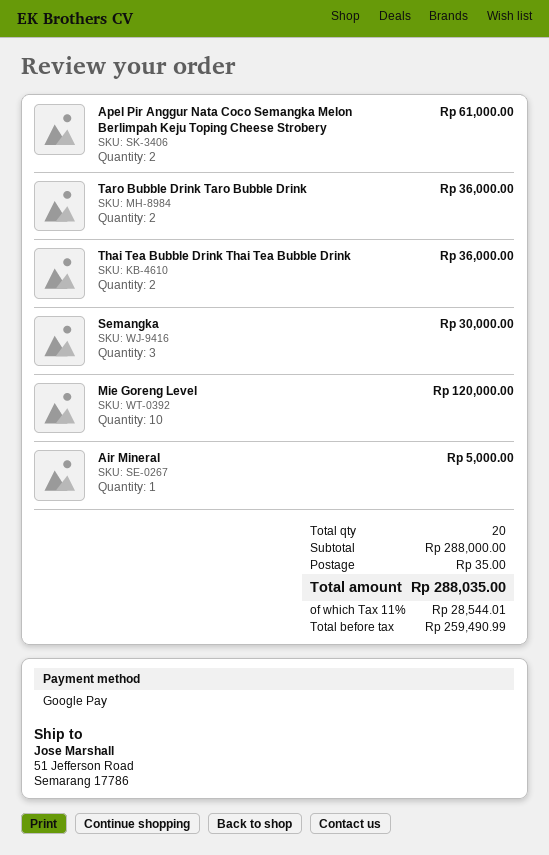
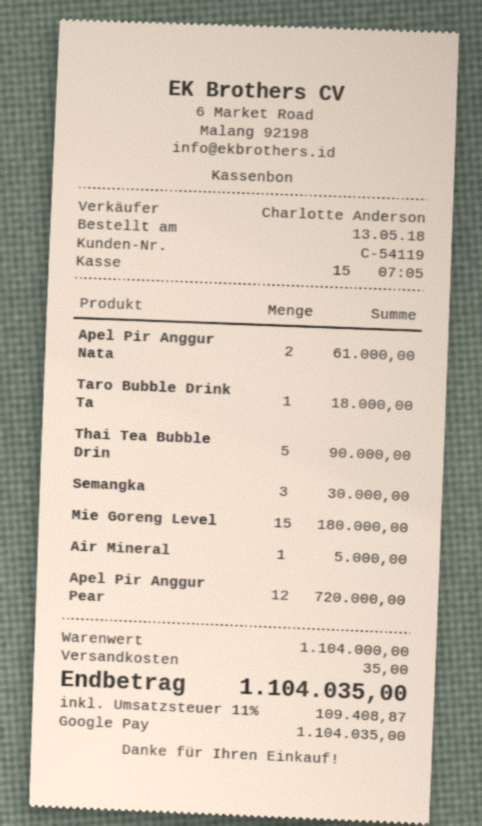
Taro Bubble Drink Taro Bubble Drink: 2 for 36000.00 -> 1 for 18000.00
Thai Tea Bubble Drink Thai Tea Bubble Drink: 2 for 36000.00 -> 5 for 90000.00
Mie Goreng Level: 10 for 120000.00 -> 15 for 180000.00
Apel Pir Anggur Pear: none -> 12 for 720000.00
subtotal: 288000.00 -> 1104000.00
tax: 11% = 28544.01 -> 11% = 109408.87
total: 288035.00 -> 1104035.00

